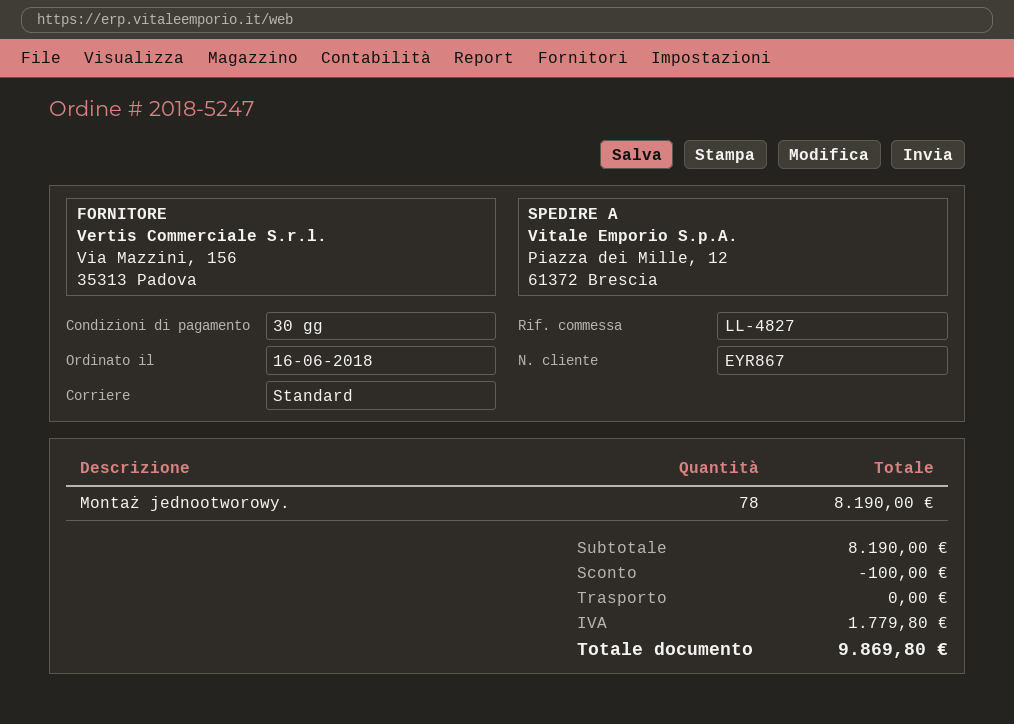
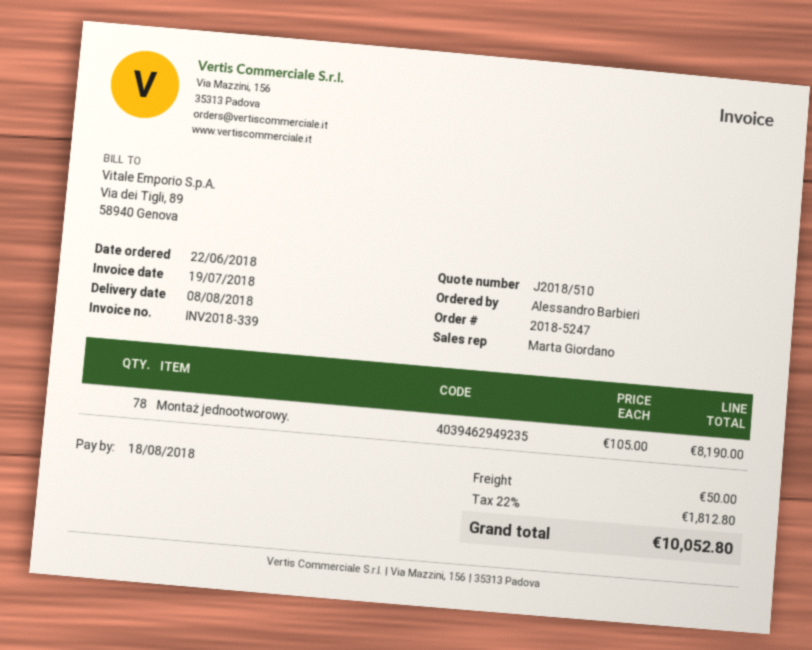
order date: 2018-06-16 -> 2018-06-22
discount: 100.00 -> none
shipping: 0.00 -> 50.00
tax: 1779.80 -> 1812.80
total: 9869.80 -> 10052.80

